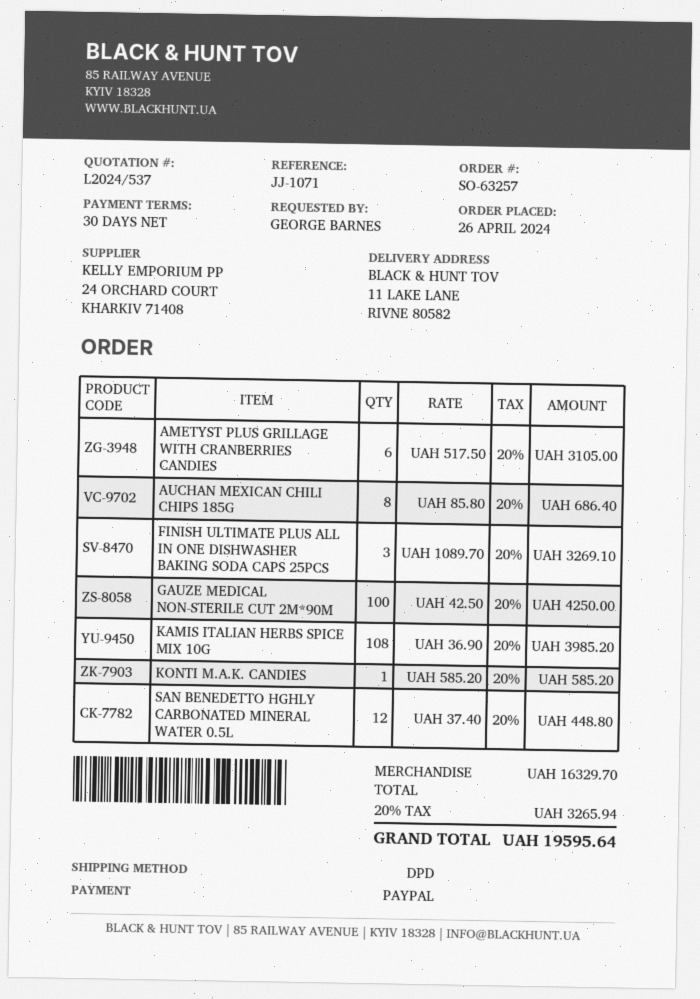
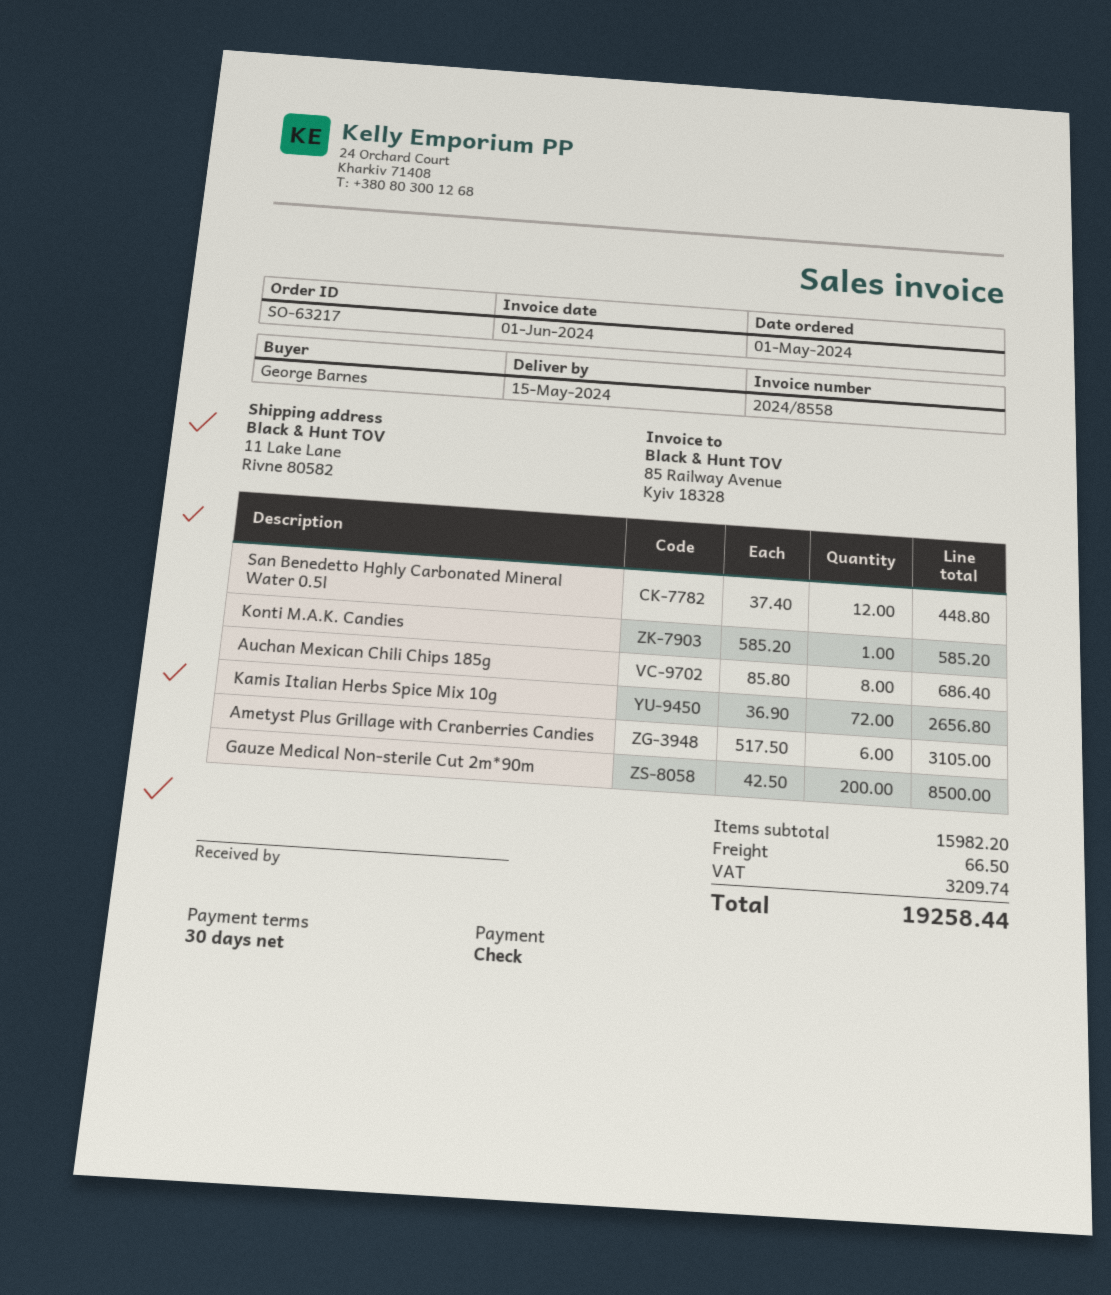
order number: SO-63257 -> SO-63217
order date: 2024-04-26 -> 2024-05-01
payment method: PayPal -> cheque
FINISH ULTIMATE PLUS ALL IN ONE DISHWASHER BAKING SODA CAPS 25PCS: 3 x 1089.70 = 3269.10 -> none
GAUZE MEDICAL NON-STERILE CUT 2M*90M: 100 x 42.50 = 4250.00 -> 200 x 42.50 = 8500.00
KAMIS ITALIAN HERBS SPICE МIX 10G: 108 x 36.90 = 3985.20 -> 72 x 36.90 = 2656.80
subtotal: 16329.70 -> 15982.20
shipping: none -> 66.50
tax: 3265.94 -> 3209.74
total: 19595.64 -> 19258.44

